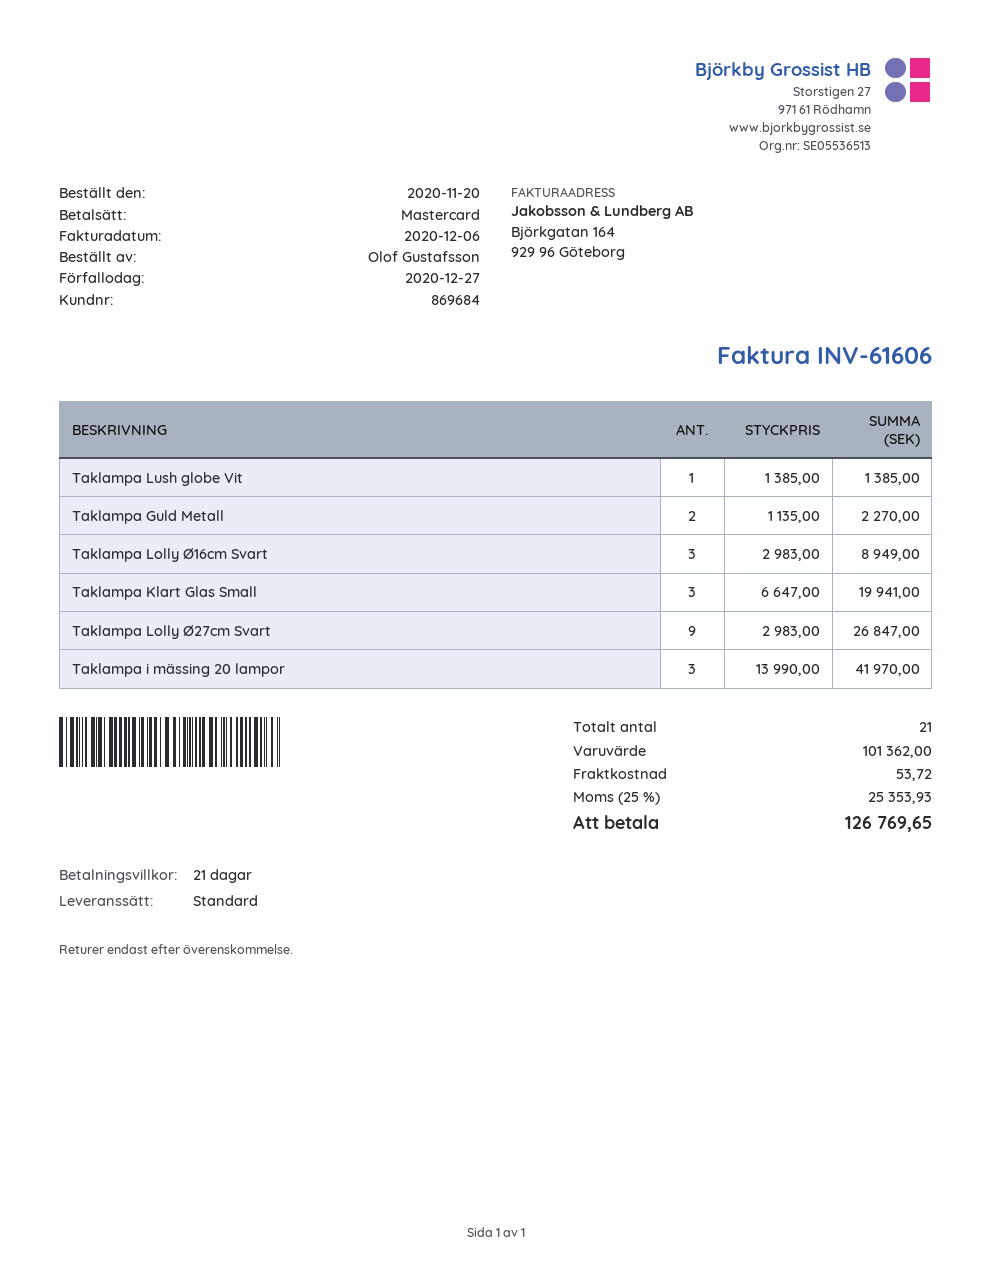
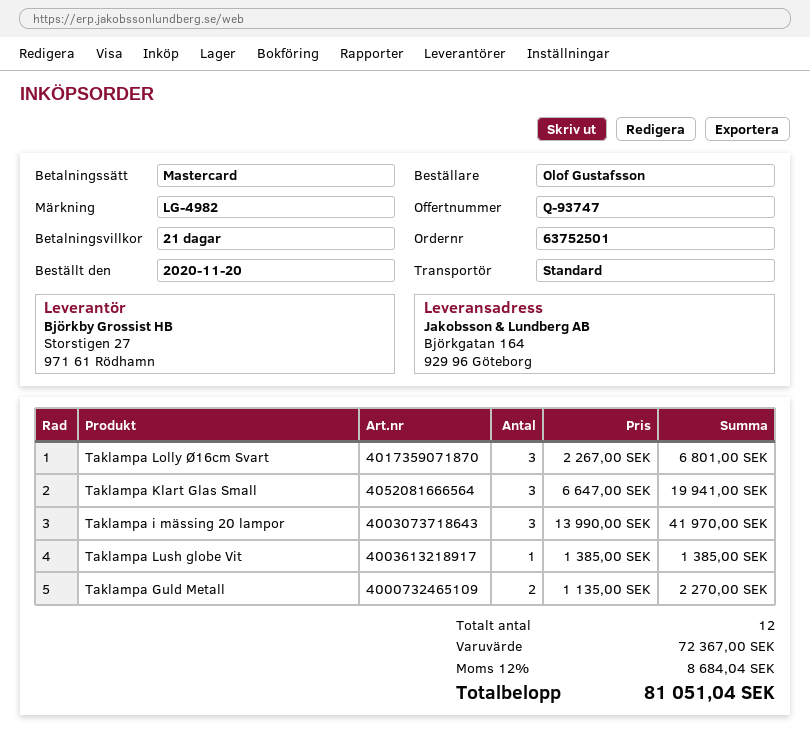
Taklampa Lolly Ø16cm Svart: 3 x 2983.00 = 8949.00 -> 3 x 2267.00 = 6801.00
Taklampa Lolly Ø27cm Svart: 9 x 2983.00 = 26847.00 -> none
total quantity: 21 -> 12
subtotal: 101362.00 -> 72367.00
shipping: 53.72 -> none
tax: 25% = 25353.93 -> 12% = 8684.04
total: 126769.65 -> 81051.04

